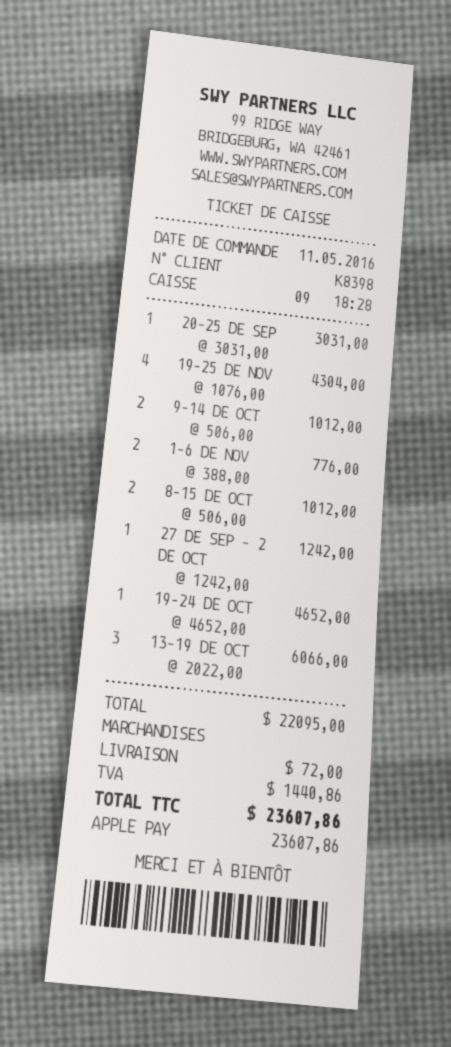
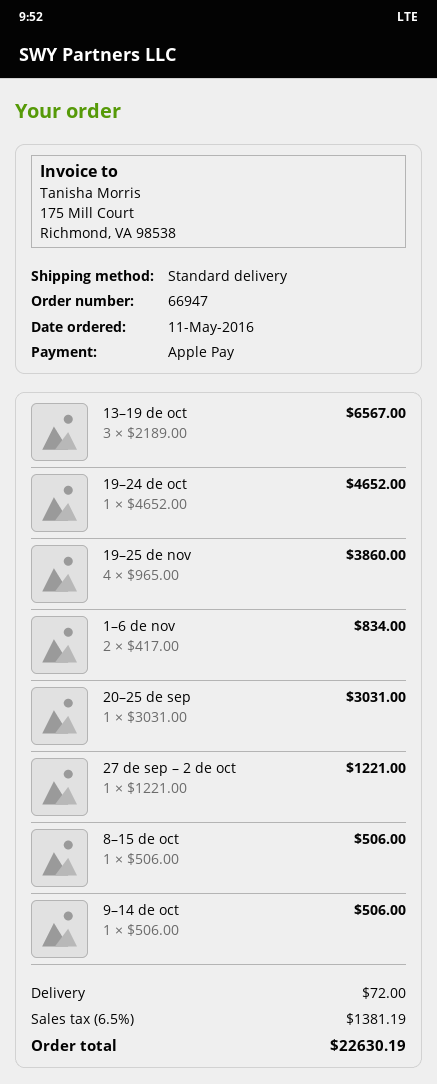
19–25 DE NOV: 4 x 1076.00 = 4304.00 -> 4 x 965.00 = 3860.00
9–14 DE OCT: 2 x 506.00 = 1012.00 -> 1 x 506.00 = 506.00
1–6 DE NOV: 2 x 388.00 = 776.00 -> 2 x 417.00 = 834.00
8–15 DE OCT: 2 x 506.00 = 1012.00 -> 1 x 506.00 = 506.00
27 DE SEP – 2 DE OCT: 1 x 1242.00 = 1242.00 -> 1 x 1221.00 = 1221.00
13–19 DE OCT: 3 x 2022.00 = 6066.00 -> 3 x 2189.00 = 6567.00
tax: 1440.86 -> 1381.19
total: 23607.86 -> 22630.19

